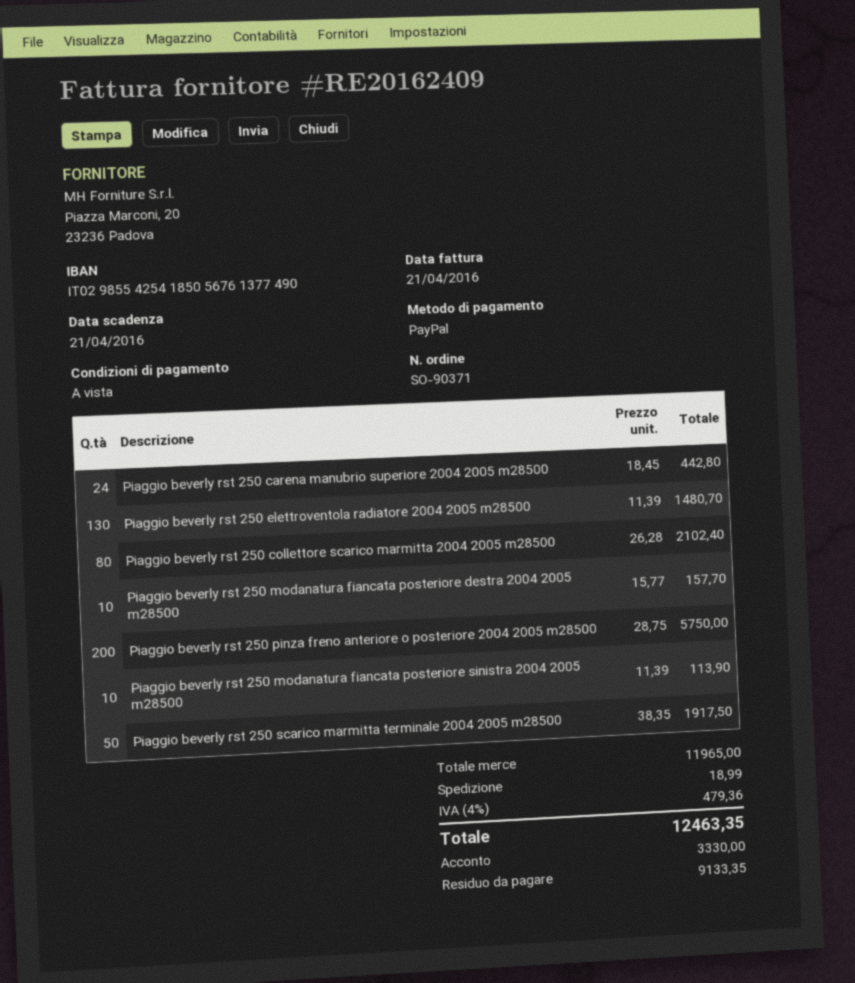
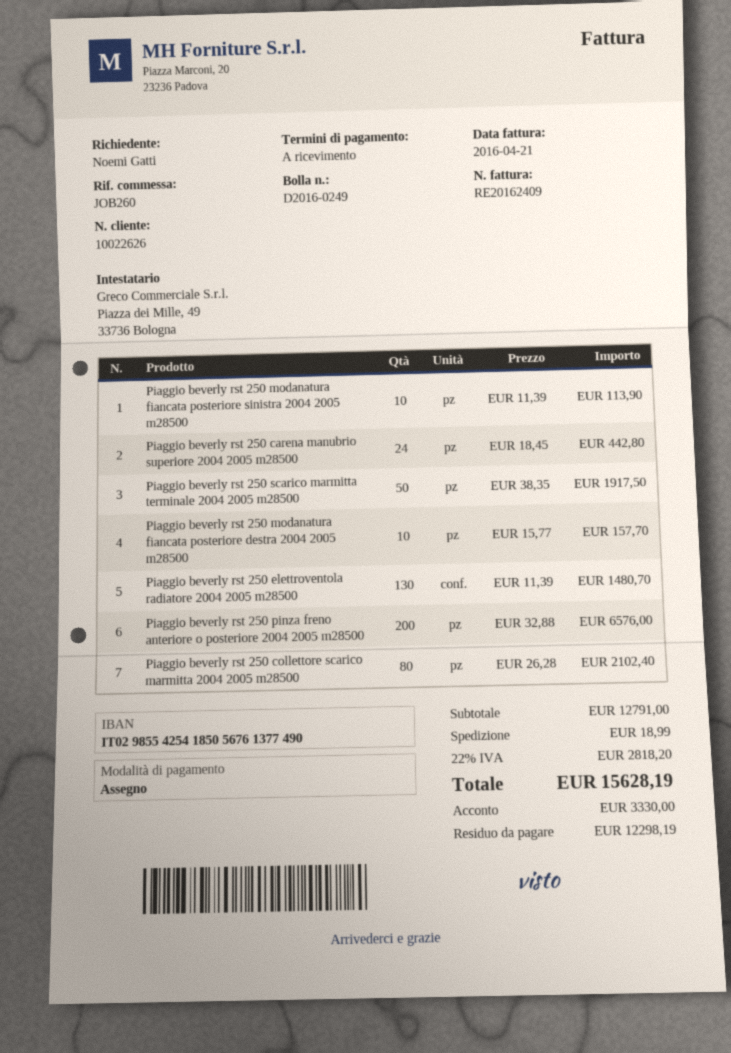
payment method: PayPal -> cheque
Piaggio beverly rst 250 pinza freno anteriore o posteriore 2004 2005 m28500: 200 x 28.75 = 5750.00 -> 200 x 32.88 = 6576.00
subtotal: 11965.00 -> 12791.00
tax: 4% = 479.36 -> 22% = 2818.20
total: 12463.35 -> 15628.19
balance: 9133.35 -> 12298.19

